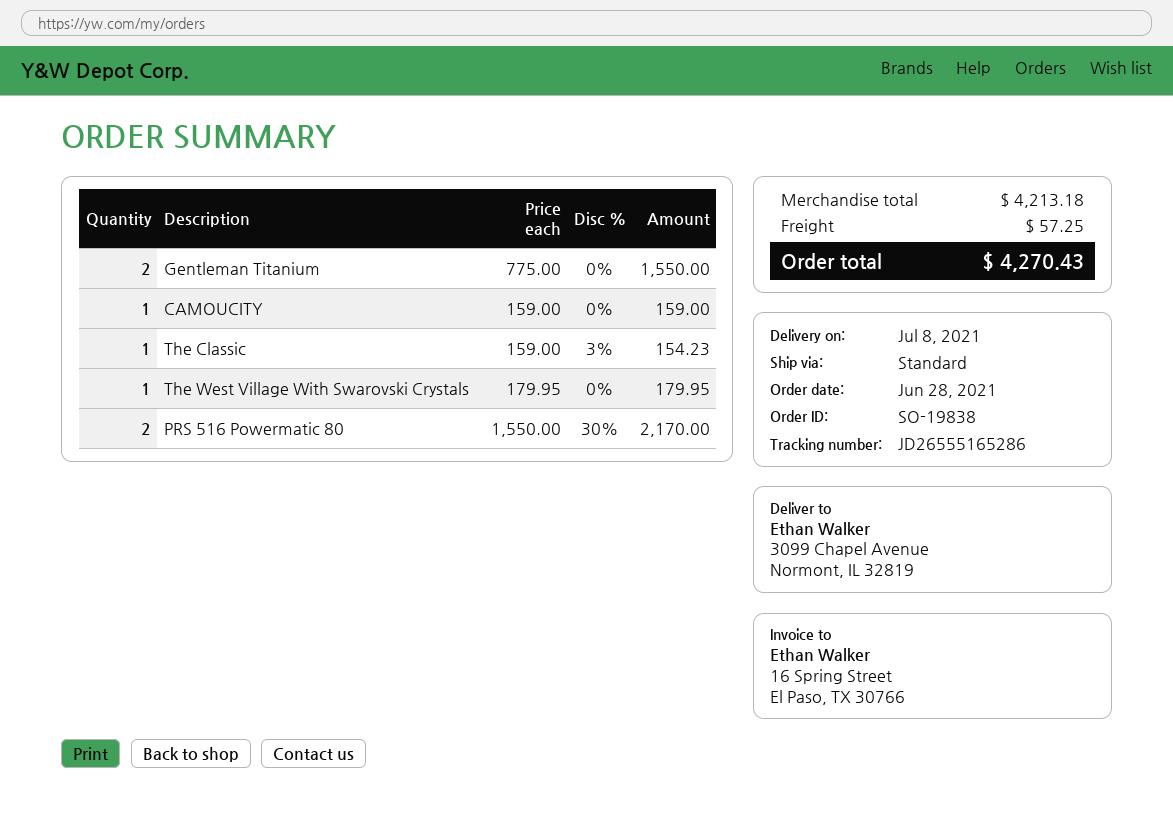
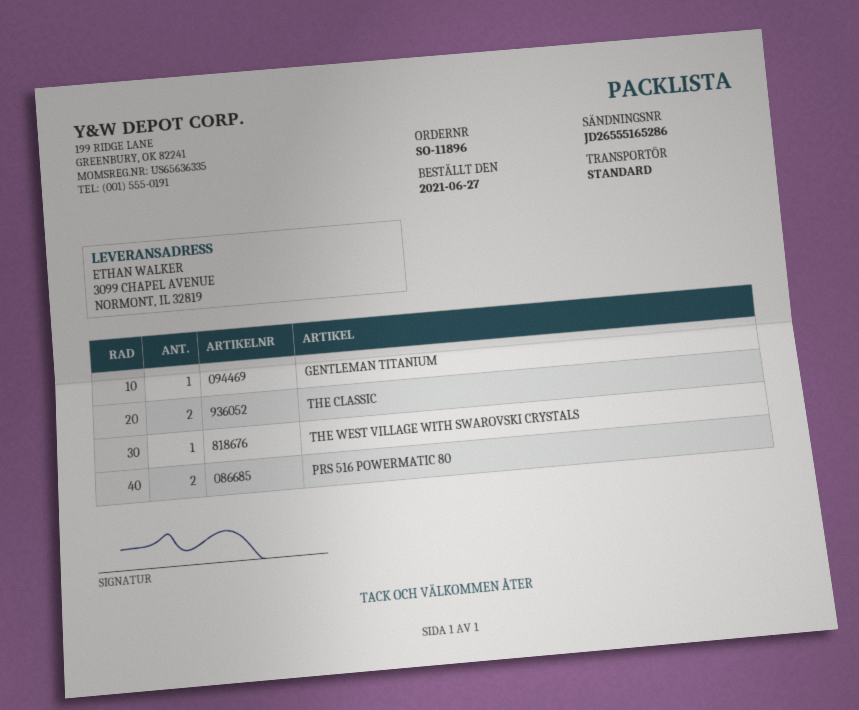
order number: SO-19838 -> SO-11896
order date: 2021-06-28 -> 2021-06-27
Gentleman Titanium: 2 -> 1
CAMOUCITY: 1 -> none
The Classic: 1 -> 2

